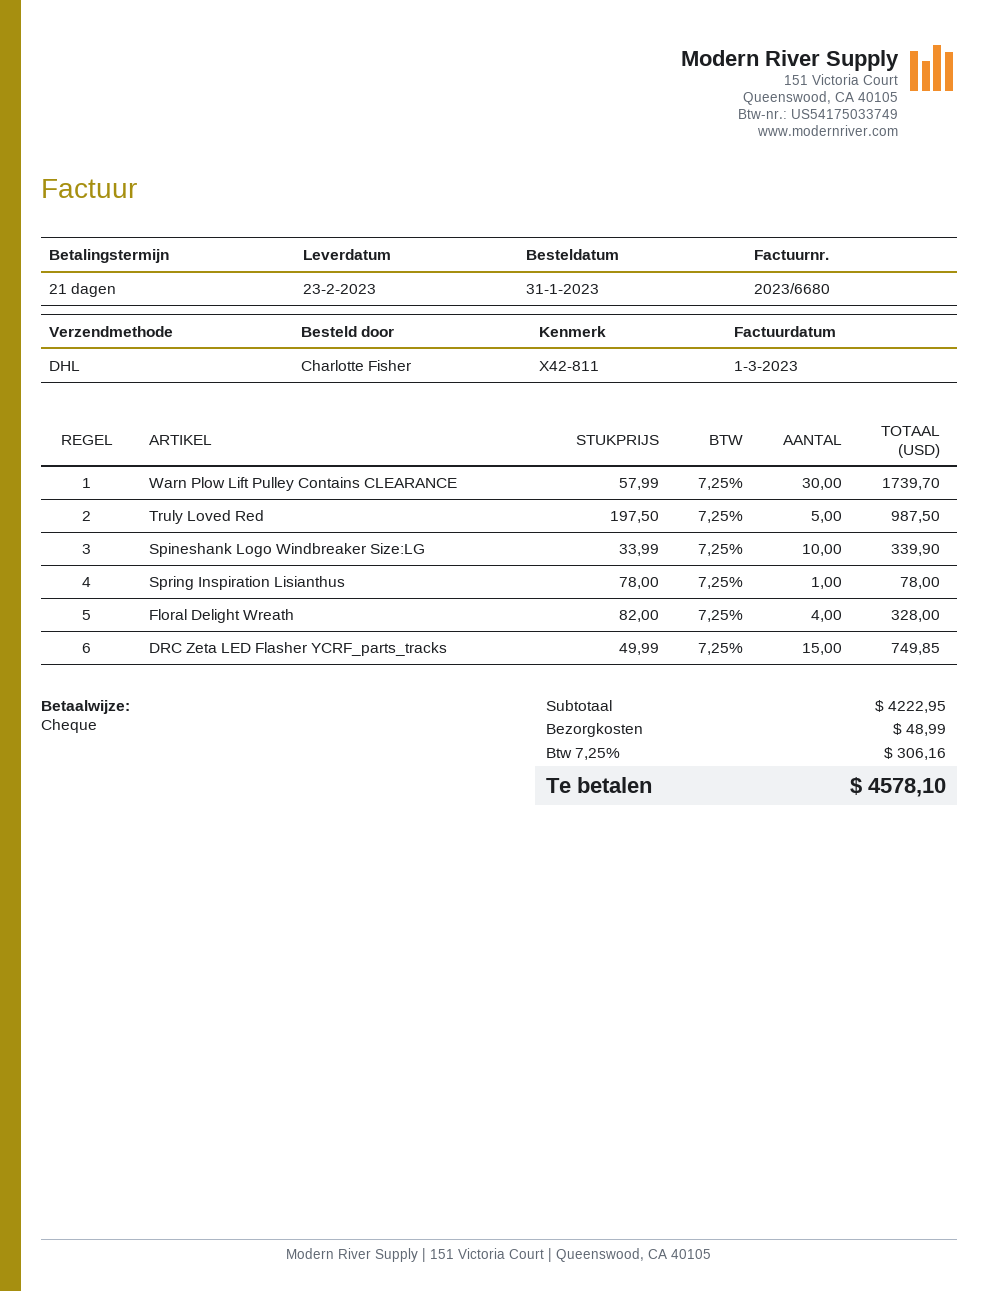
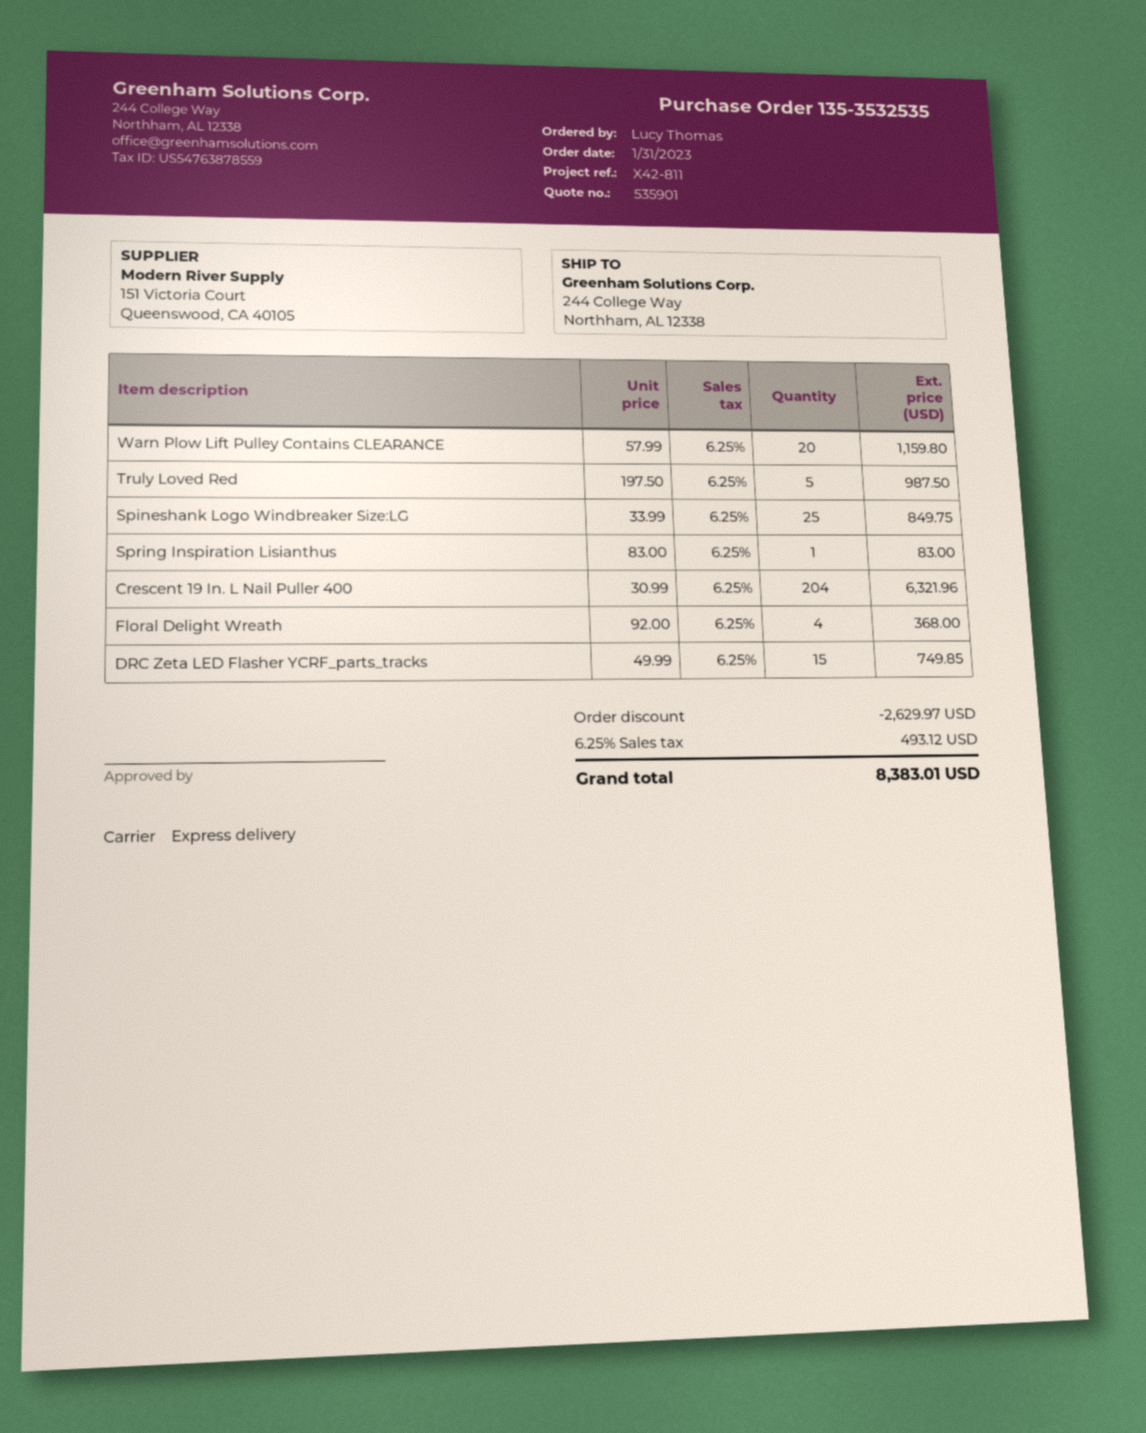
ordered by: Charlotte Fisher -> Lucy Thomas
shipping method: DHL -> express
Warn Plow Lift Pulley Contains CLEARANCE: 30 x 57.99 = 1739.70 -> 20 x 57.99 = 1159.80
Spineshank Logo Windbreaker Size:LG: 10 x 33.99 = 339.90 -> 25 x 33.99 = 849.75
Spring Inspiration Lisianthus: 1 x 78.00 = 78.00 -> 1 x 83.00 = 83.00
Floral Delight Wreath: 4 x 82.00 = 328.00 -> 4 x 92.00 = 368.00
Crescent 19 In. L Nail Puller 400: none -> 204 x 30.99 = 6321.96
discount: none -> 2629.97
shipping: 48.99 -> none
tax: 7.25% = 306.16 -> 6.25% = 493.12
total: 4578.10 -> 8383.01

